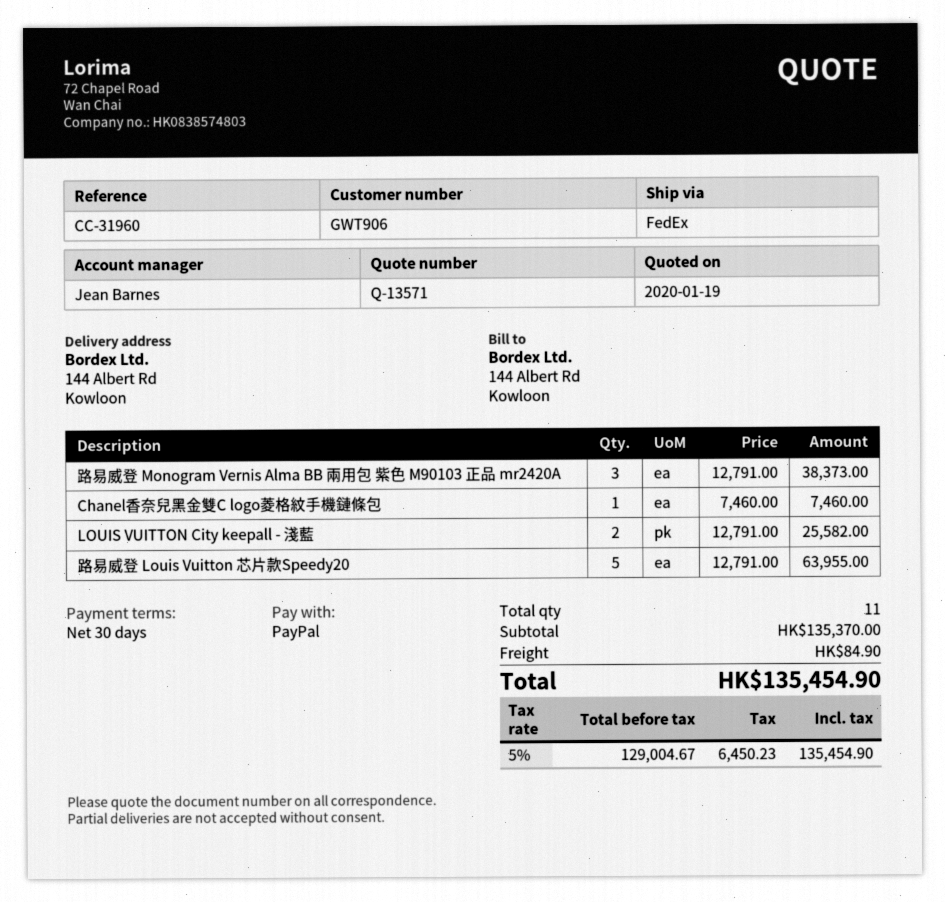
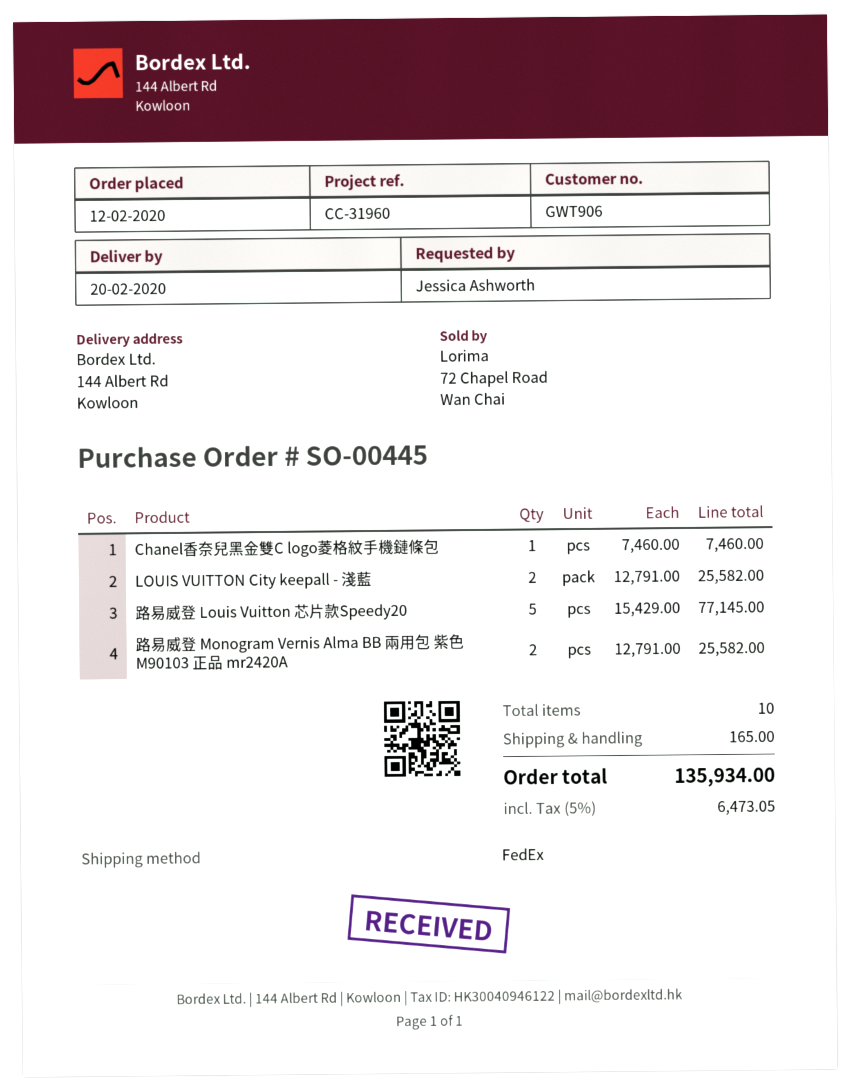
路易威登 Monogram Vernis Alma BB 兩用包 紫色 M90103 正品 mr2420A: 3 x 12791.00 = 38373.00 -> 2 x 12791.00 = 25582.00
路易威登 Louis Vuitton 芯片款Speedy20: 5 x 12791.00 = 63955.00 -> 5 x 15429.00 = 77145.00
total quantity: 11 -> 10
shipping: 84.90 -> 165.00
tax: 5% = 6450.23 -> 5% = 6473.05
total: 135454.90 -> 135934.00

